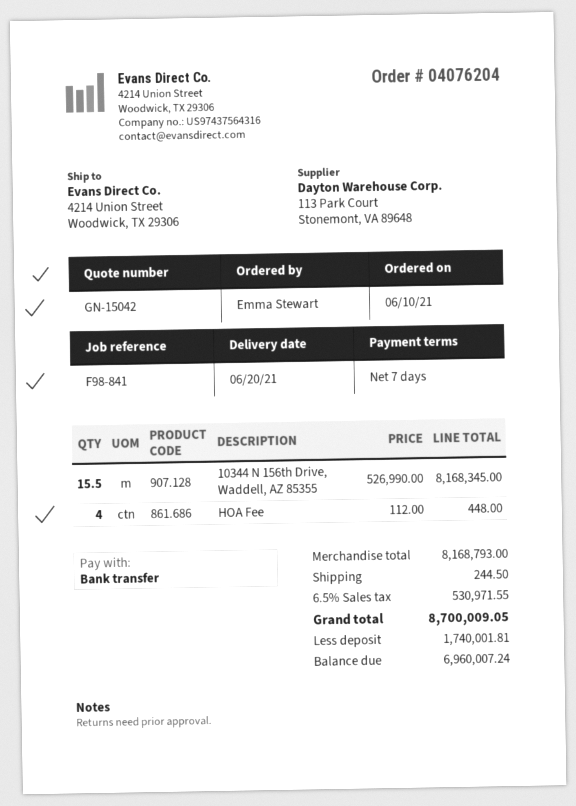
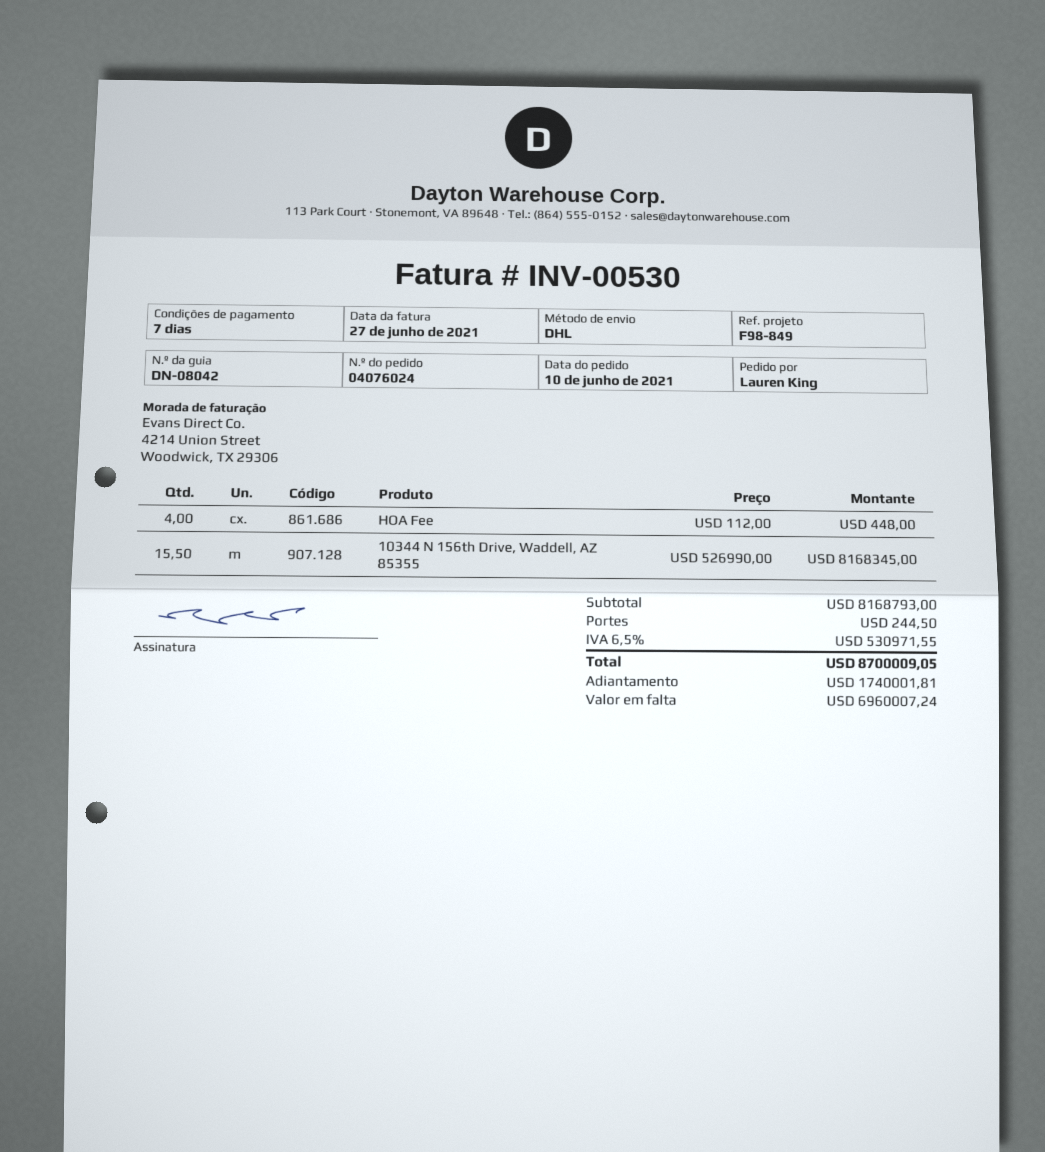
order number: 04076204 -> 04076024
reference: F98-841 -> F98-849
ordered by: Emma Stewart -> Lauren King

